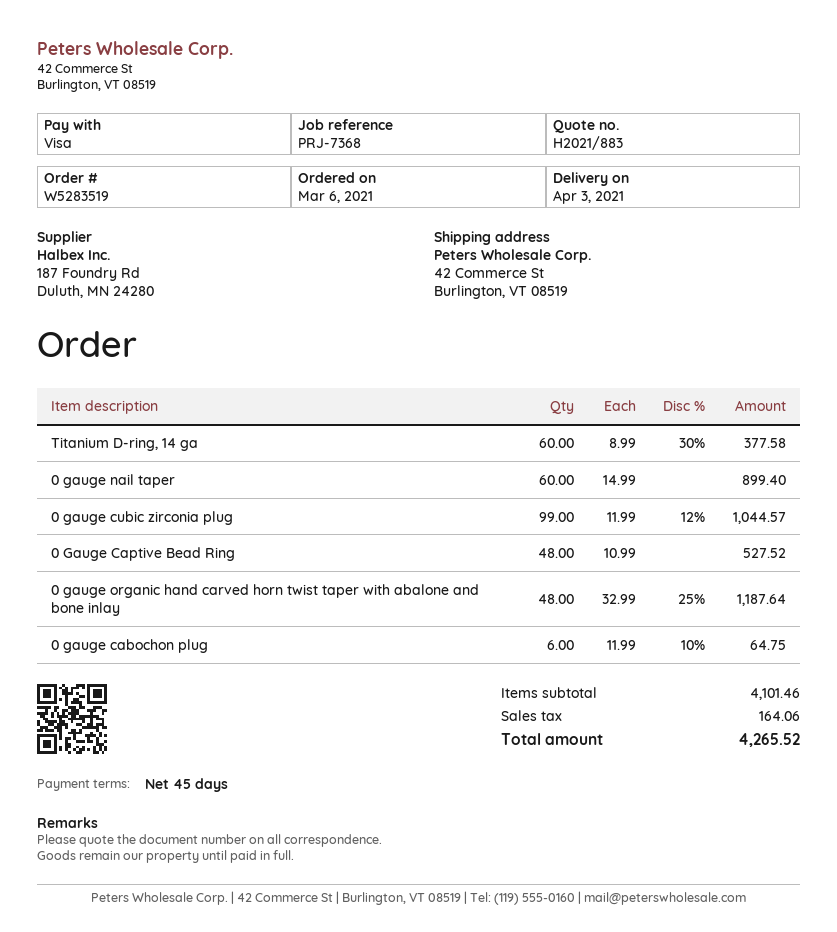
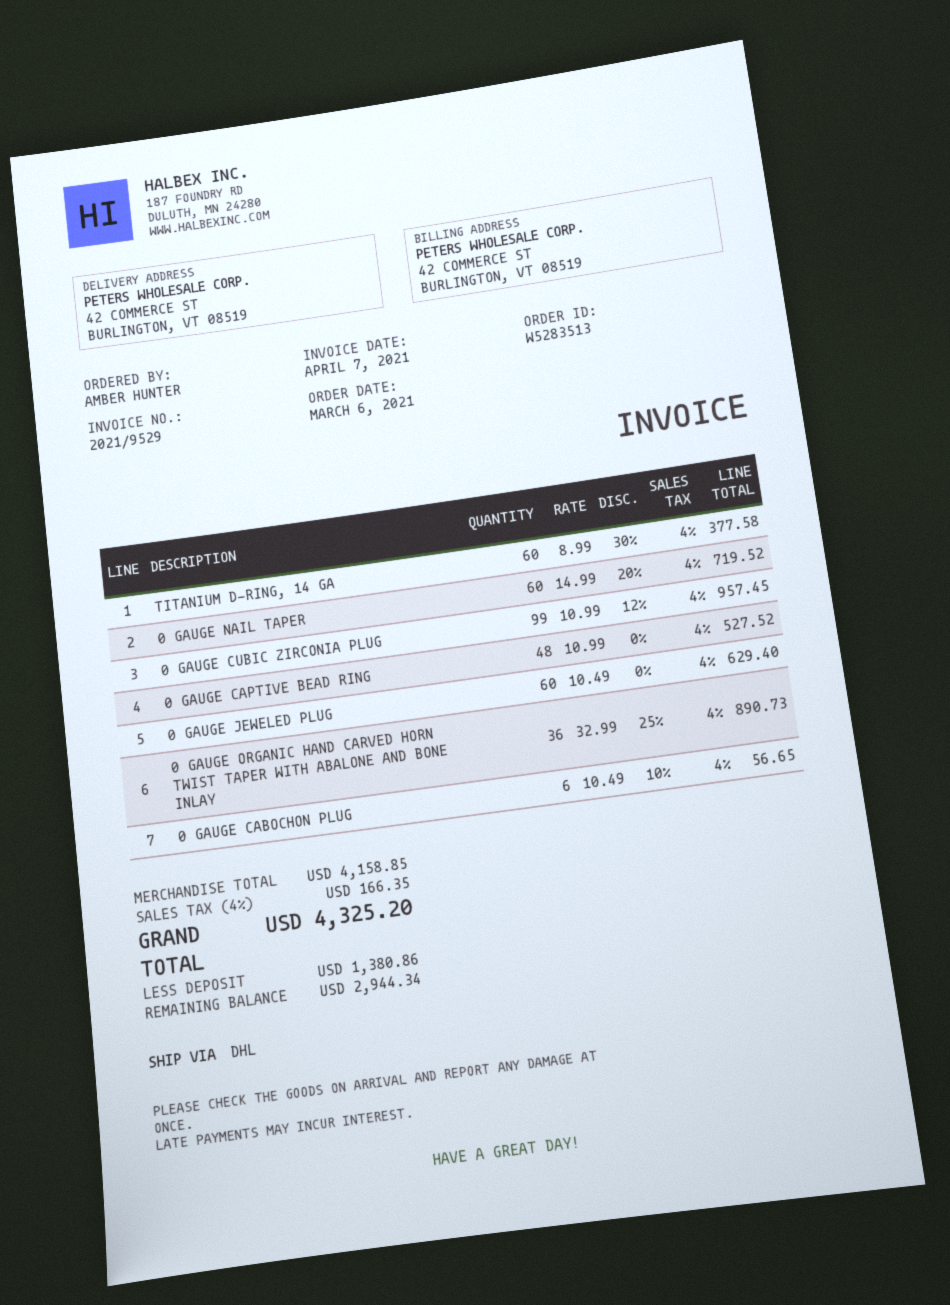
order number: W5283519 -> W5283513
0 gauge nail taper: 60 x 14.99 = 899.40 -> 60 x 14.99 - 20% = 719.52
0 gauge cubic zirconia plug: 99 x 11.99 - 12% = 1044.57 -> 99 x 10.99 - 12% = 957.45
0 gauge organic hand carved horn twist taper with abalone and bone inlay: 48 x 32.99 - 25% = 1187.64 -> 36 x 32.99 - 25% = 890.73
0 gauge cabochon plug: 6 x 11.99 - 10% = 64.75 -> 6 x 10.49 - 10% = 56.65
0 GAUGE JEWELED PLUG: none -> 60 x 10.49 = 629.40
subtotal: 4101.46 -> 4158.85
tax: 164.06 -> 166.35
total: 4265.52 -> 4325.20

